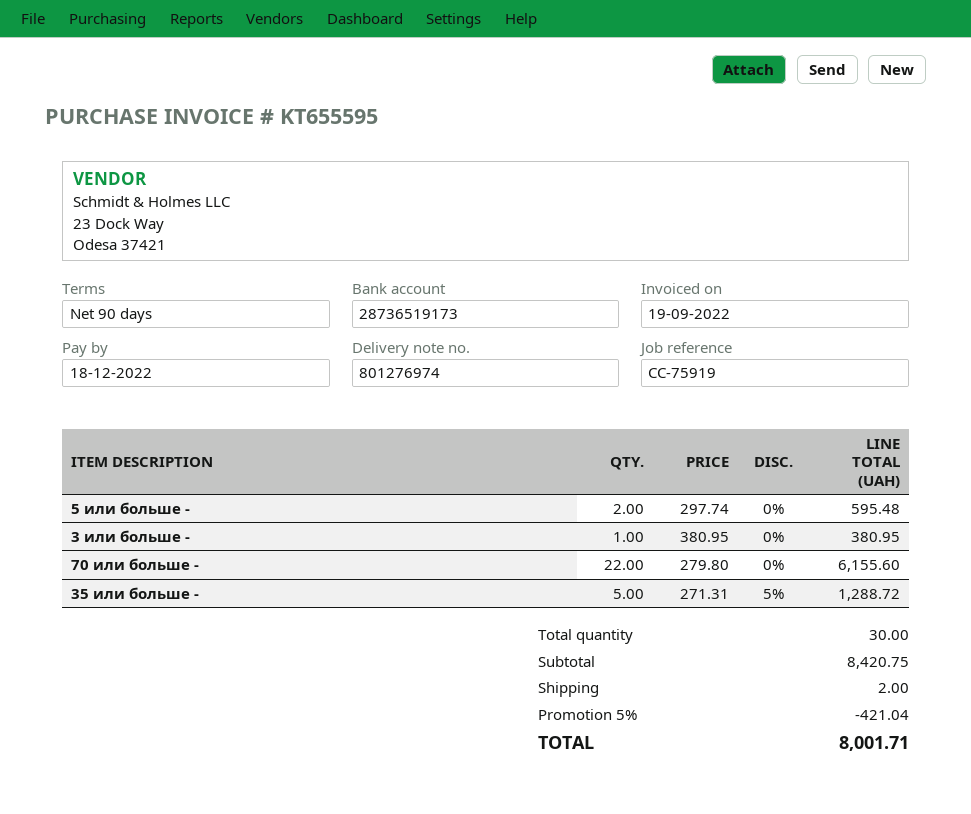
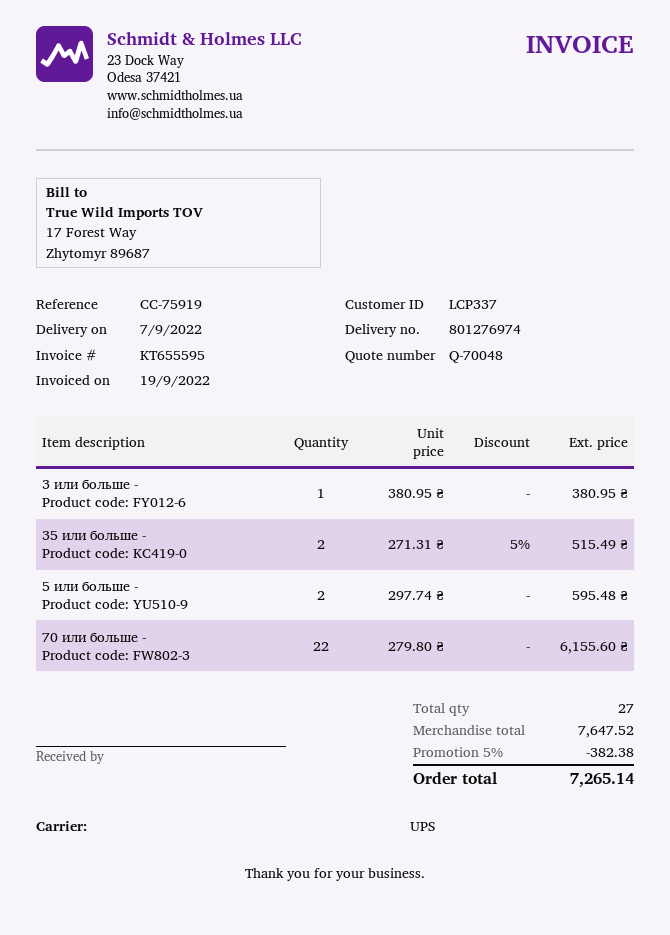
35 или больше -: 5 x 271.31 - 5% = 1288.72 -> 2 x 271.31 - 5% = 515.49
total quantity: 30 -> 27
subtotal: 8420.75 -> 7647.52
discount: 5% = 421.04 -> 5% = 382.38
shipping: 2.00 -> none
total: 8001.71 -> 7265.14

